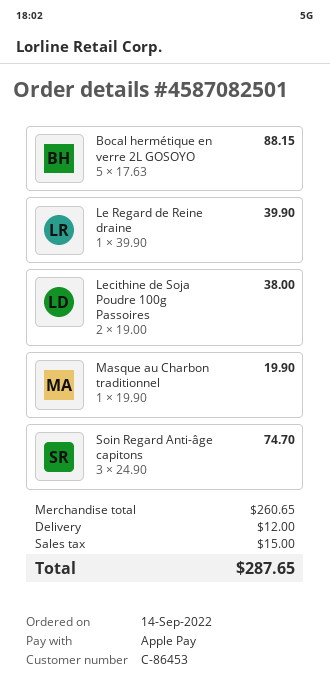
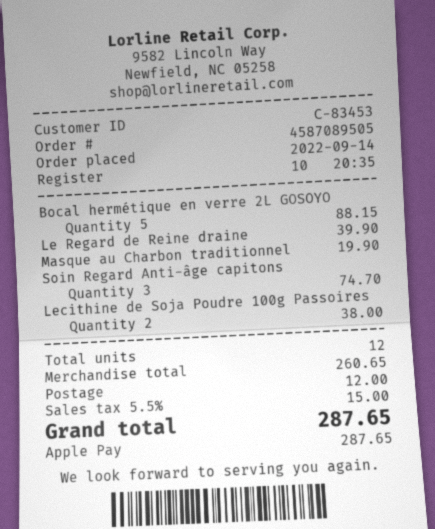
order number: 4587082501 -> 4587089505
customer number: C-86453 -> C-83453

